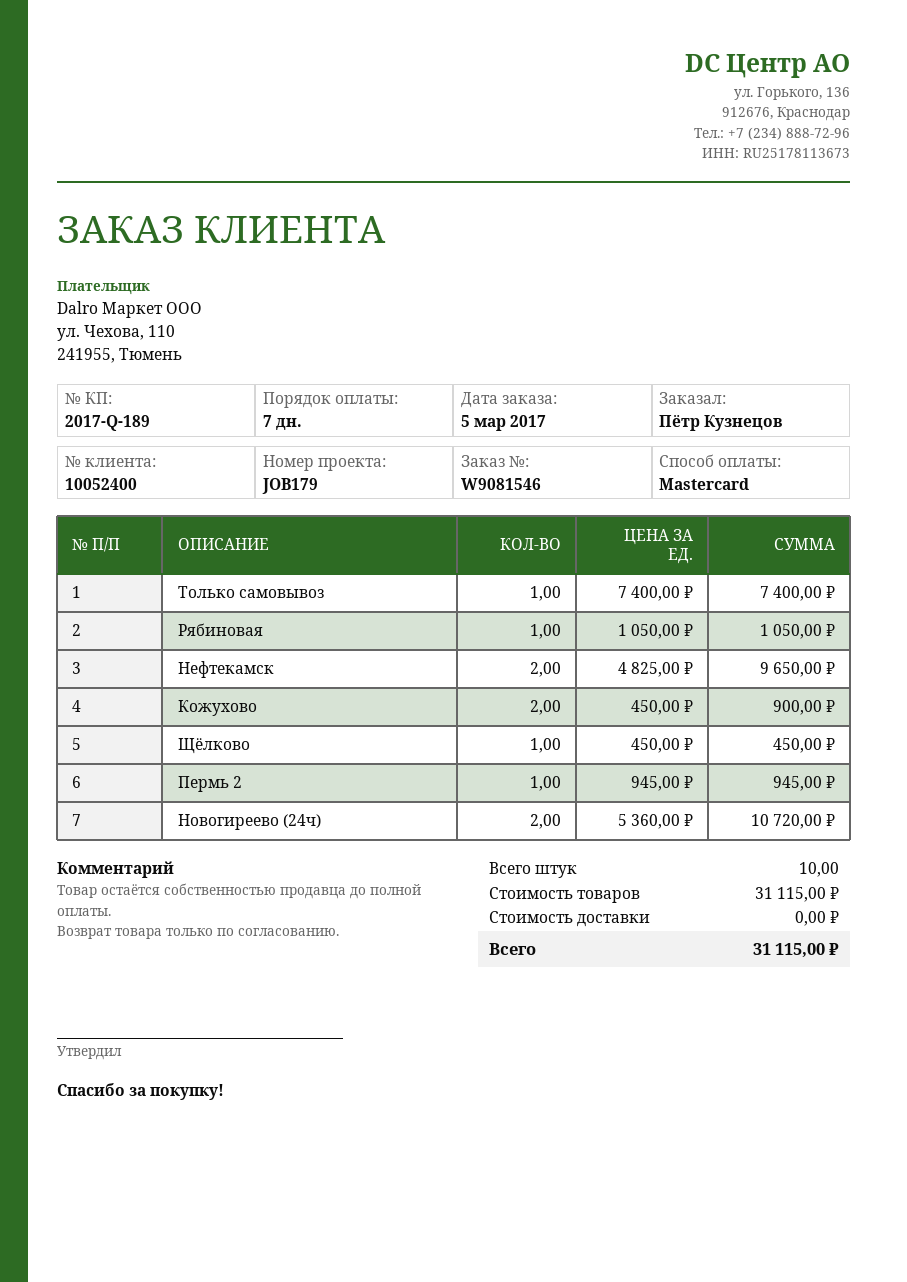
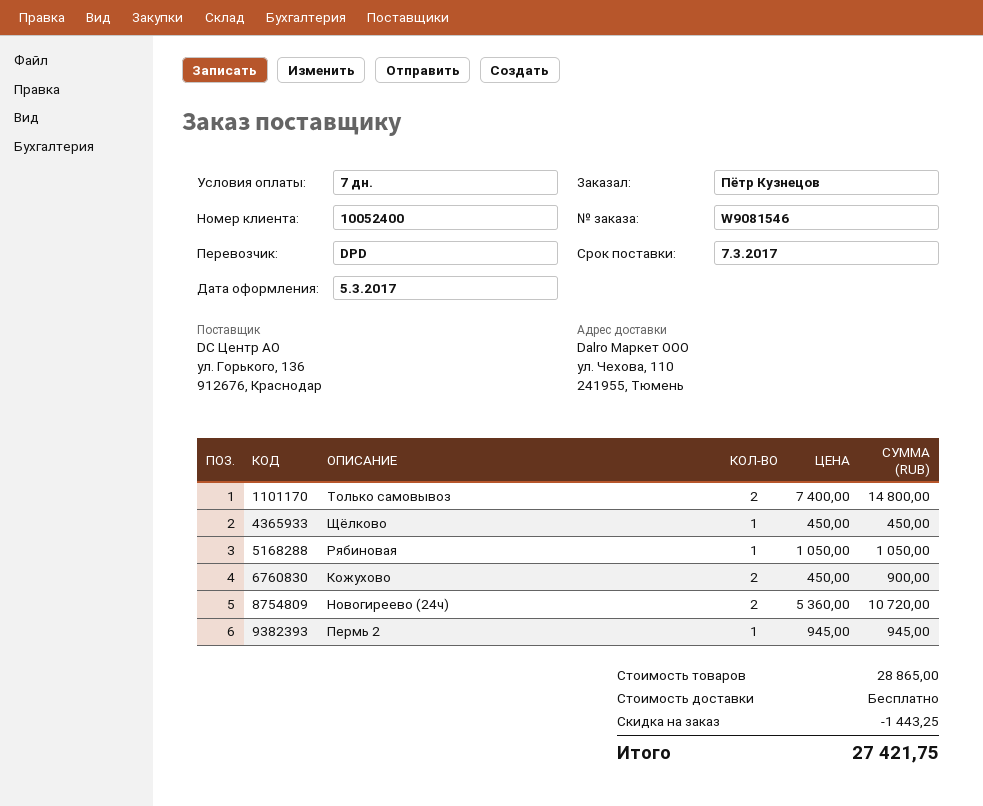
Только самовывоз: 1 x 7400.00 = 7400.00 -> 2 x 7400.00 = 14800.00
Нефтекамск: 2 x 4825.00 = 9650.00 -> none
subtotal: 31115.00 -> 28865.00
discount: none -> 1443.25
total: 31115.00 -> 27421.75

